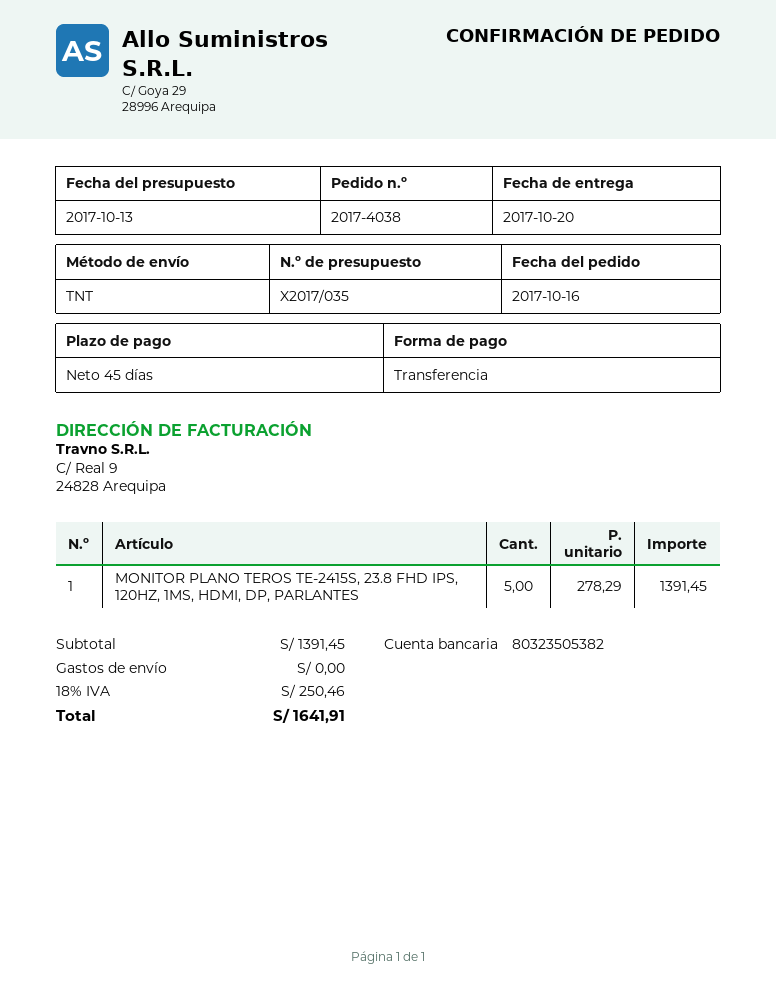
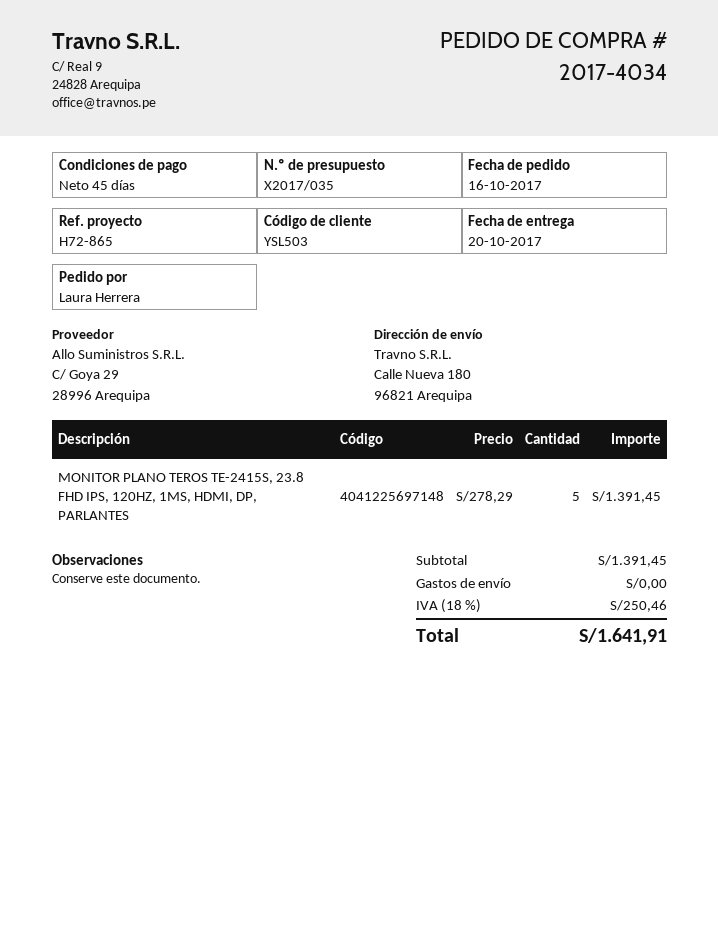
order number: 2017-4038 -> 2017-4034

